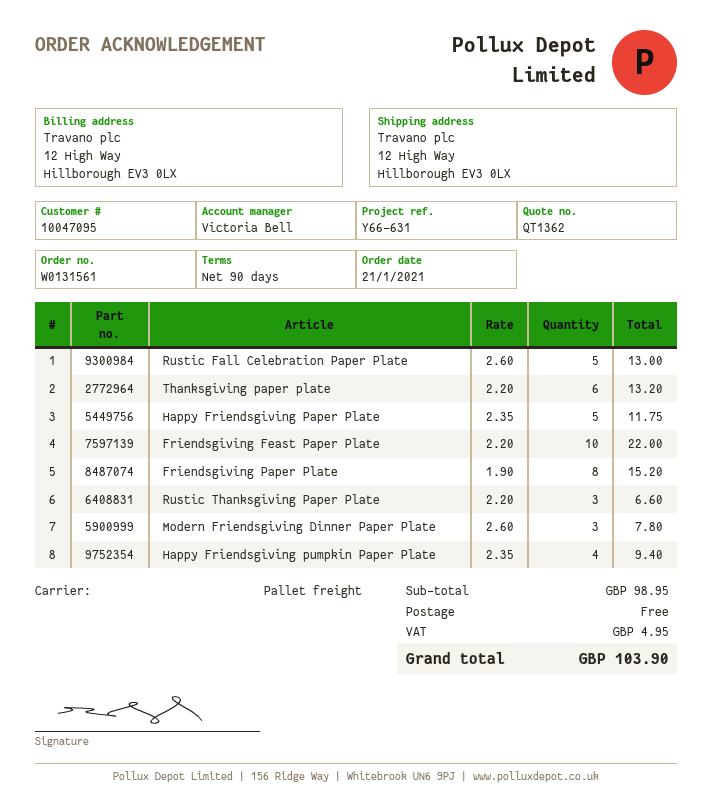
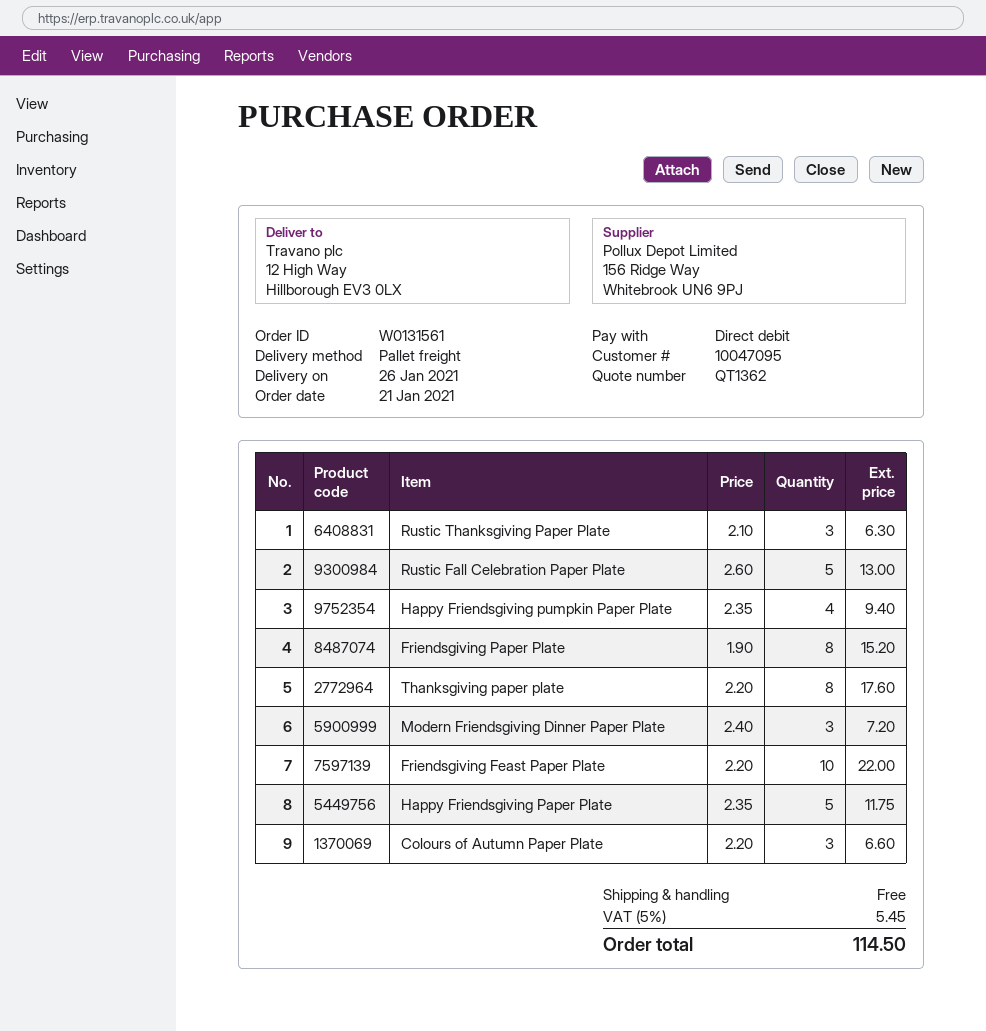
Thanksgiving paper plate: 6 x 2.20 = 13.20 -> 8 x 2.20 = 17.60
Rustic Thanksgiving Paper Plate: 3 x 2.20 = 6.60 -> 3 x 2.10 = 6.30
Modern Friendsgiving Dinner Paper Plate: 3 x 2.60 = 7.80 -> 3 x 2.40 = 7.20
Colours of Autumn Paper Plate: none -> 3 x 2.20 = 6.60
tax: 4.95 -> 5.45
total: 103.90 -> 114.50

